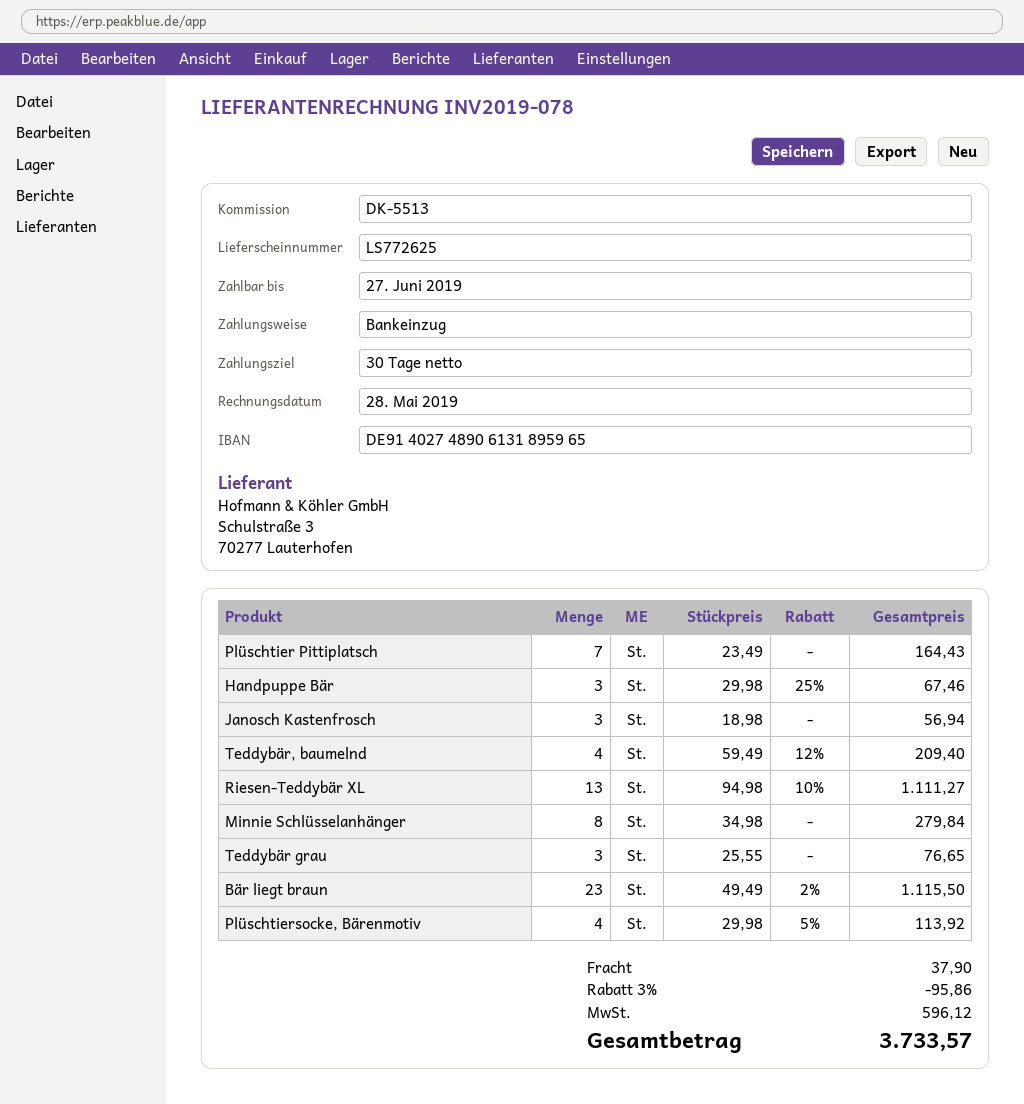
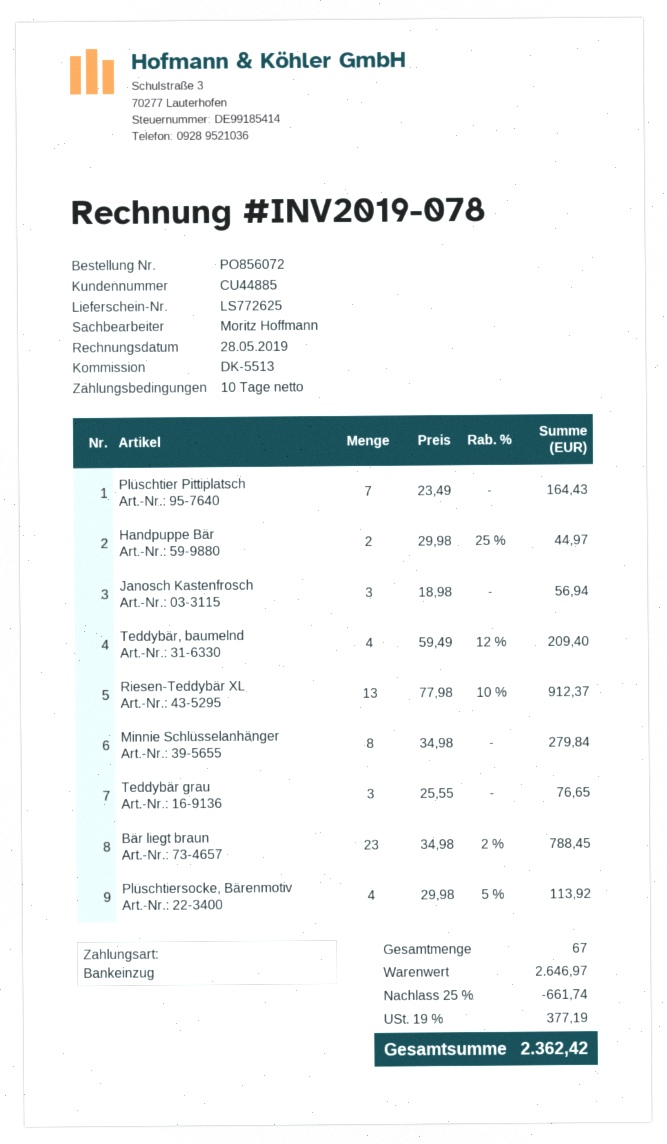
payment terms: 30 days -> 10 days
Handpuppe Bär: 3 x 29.98 - 25% = 67.46 -> 2 x 29.98 - 25% = 44.97
Riesen-Teddybär XL: 13 x 94.98 - 10% = 1111.27 -> 13 x 77.98 - 10% = 912.37
Bär liegt braun: 23 x 49.49 - 2% = 1115.50 -> 23 x 34.98 - 2% = 788.45
discount: 3% = 95.86 -> 25% = 661.74
shipping: 37.90 -> none
tax: 596.12 -> 377.19
total: 3733.57 -> 2362.42

